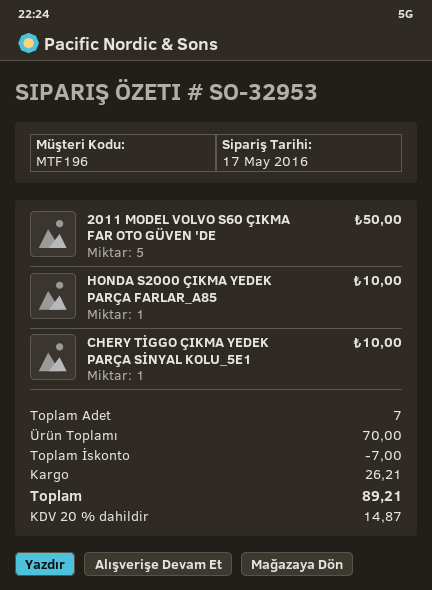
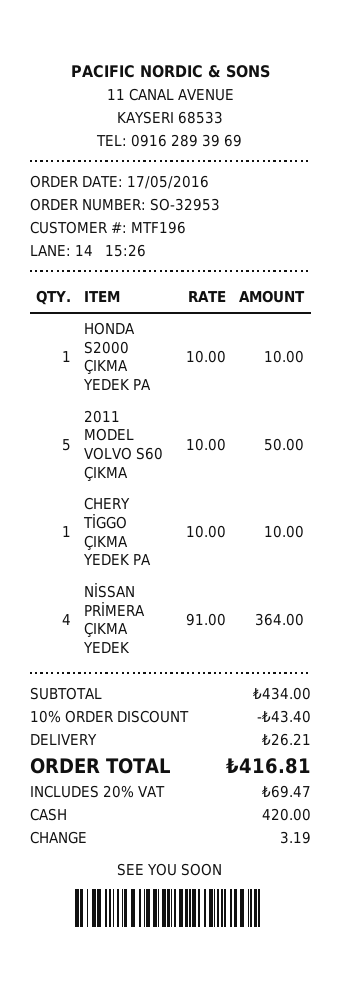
NİSSAN PRİMERA ÇIKMA YEDEK: none -> 4 for 364.00
subtotal: 70.00 -> 434.00
discount: 7.00 -> 43.40
tax: 20% = 14.87 -> 20% = 69.47
total: 89.21 -> 416.81

